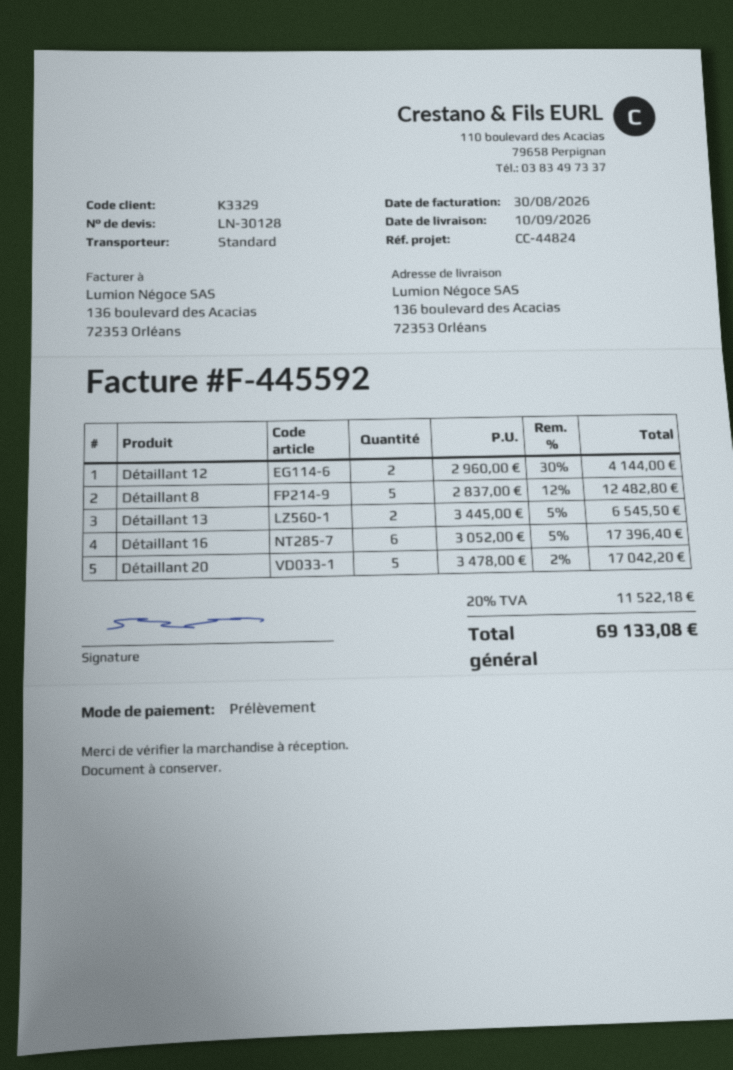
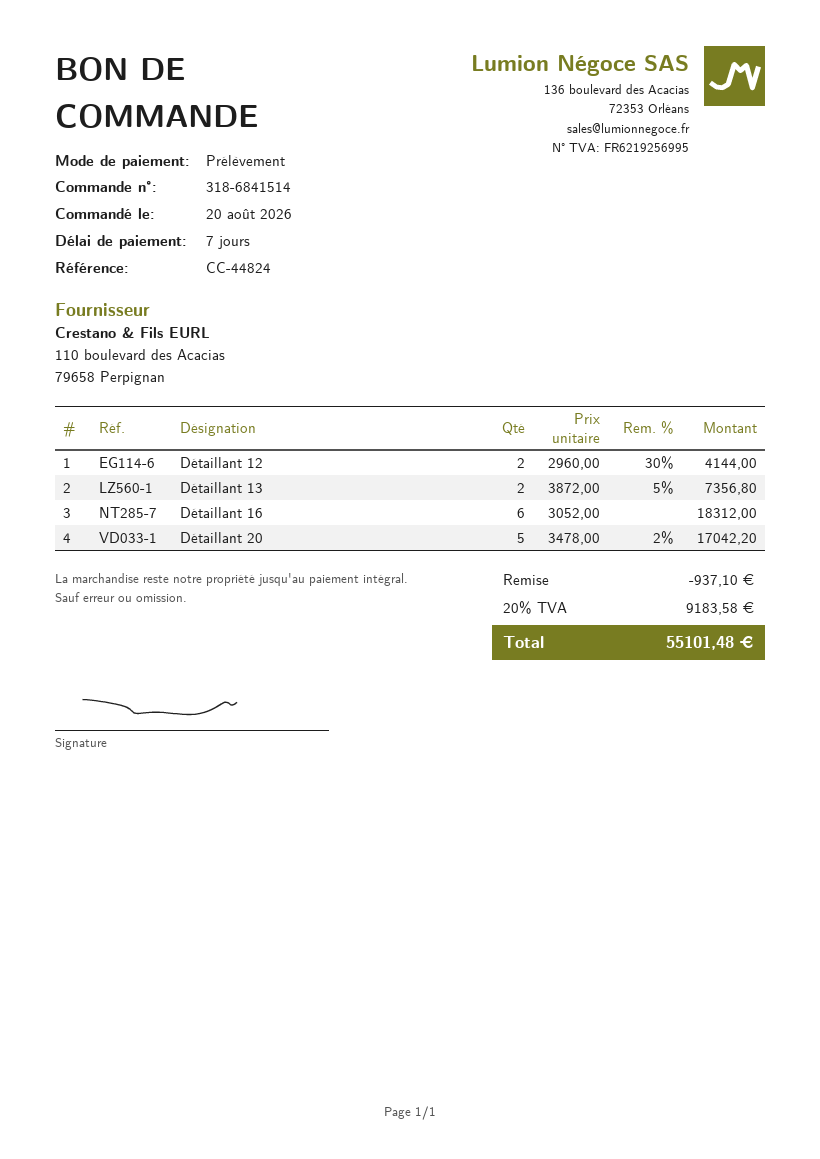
Détaillant 8: 5 x 2837.00 - 12% = 12482.80 -> none
Détaillant 13: 2 x 3445.00 - 5% = 6545.50 -> 2 x 3872.00 - 5% = 7356.80
Détaillant 16: 6 x 3052.00 - 5% = 17396.40 -> 6 x 3052.00 = 18312.00
discount: none -> 937.10
tax: 20% = 11522.18 -> 20% = 9183.58
total: 69133.08 -> 55101.48

